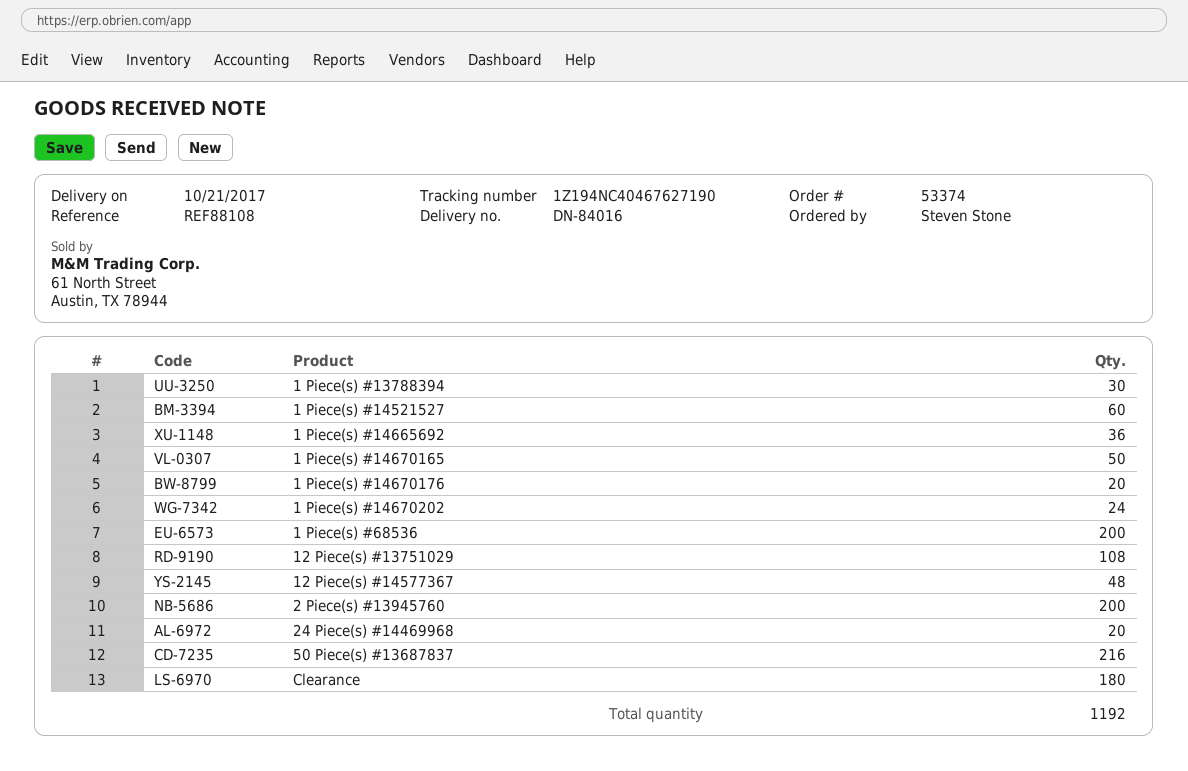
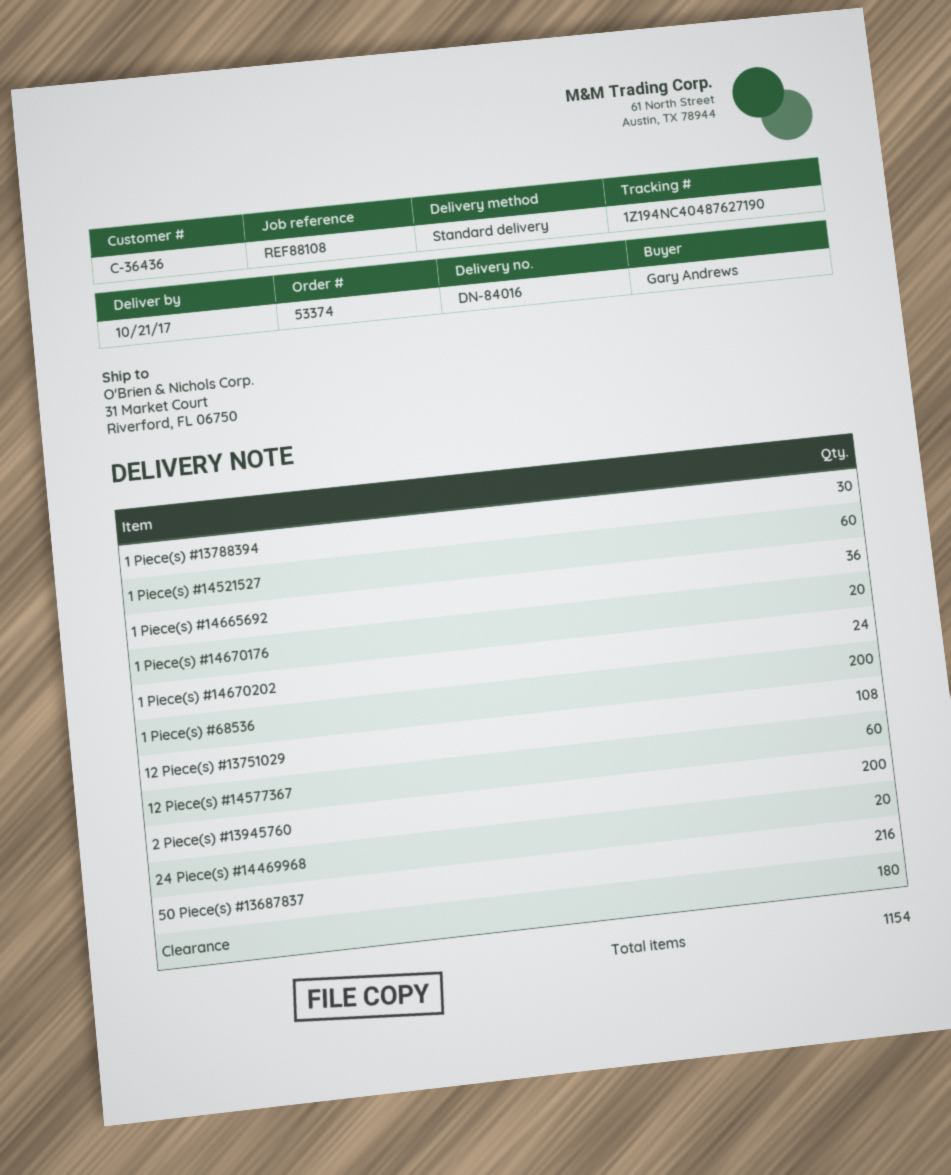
ordered by: Steven Stone -> Gary Andrews
tracking number: 1Z194NC40467627190 -> 1Z194NC40487627190
1 Piece(s) #14670165: 50 -> none
12 Piece(s) #14577367: 48 -> 60
total quantity: 1192 -> 1154

